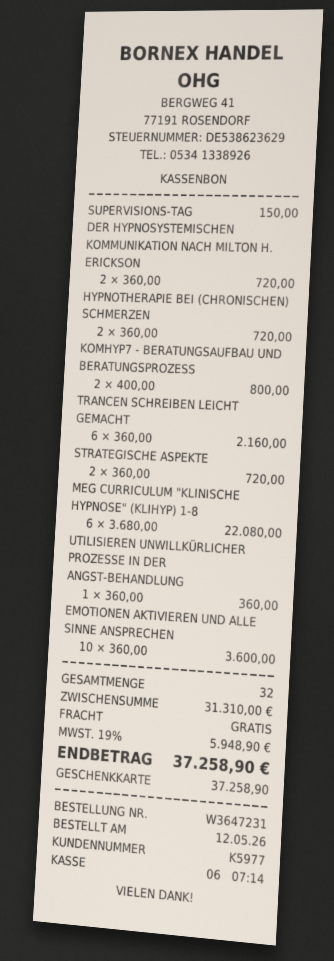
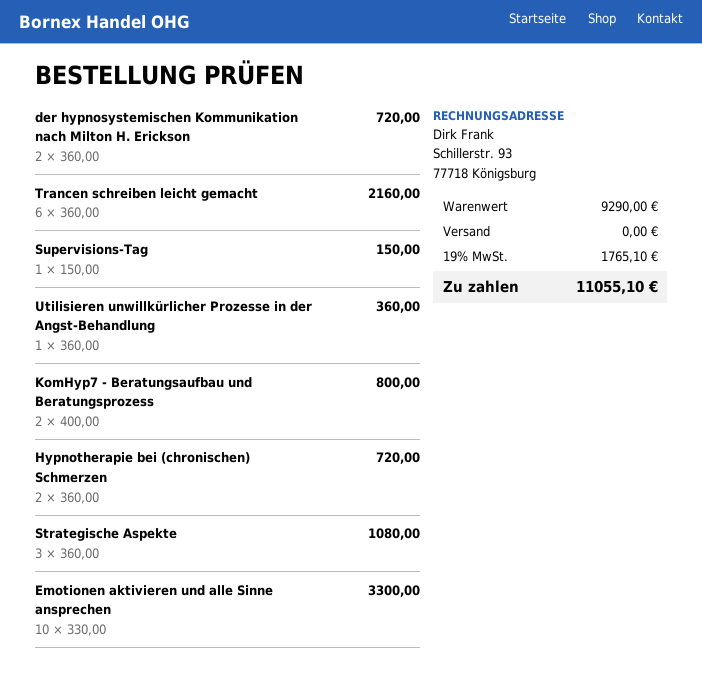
STRATEGISCHE ASPEKTE: 2 x 360.00 = 720.00 -> 3 x 360.00 = 1080.00
MEG CURRICULUM "KLINISCHE HYPNOSE" (KLIHYP) 1-8: 6 x 3680.00 = 22080.00 -> none
EMOTIONEN AKTIVIEREN UND ALLE SINNE ANSPRECHEN: 10 x 360.00 = 3600.00 -> 10 x 330.00 = 3300.00
subtotal: 31310.00 -> 9290.00
tax: 19% = 5948.90 -> 19% = 1765.10
total: 37258.90 -> 11055.10

